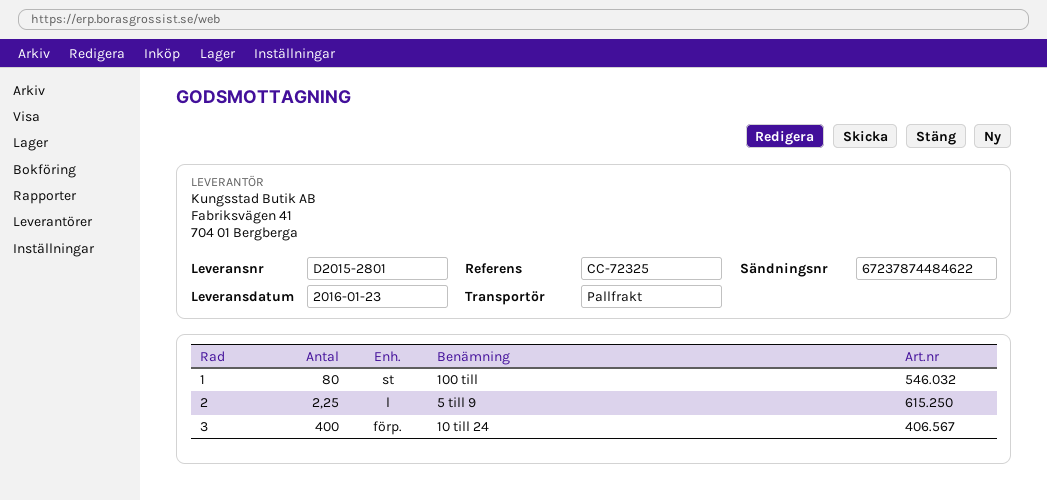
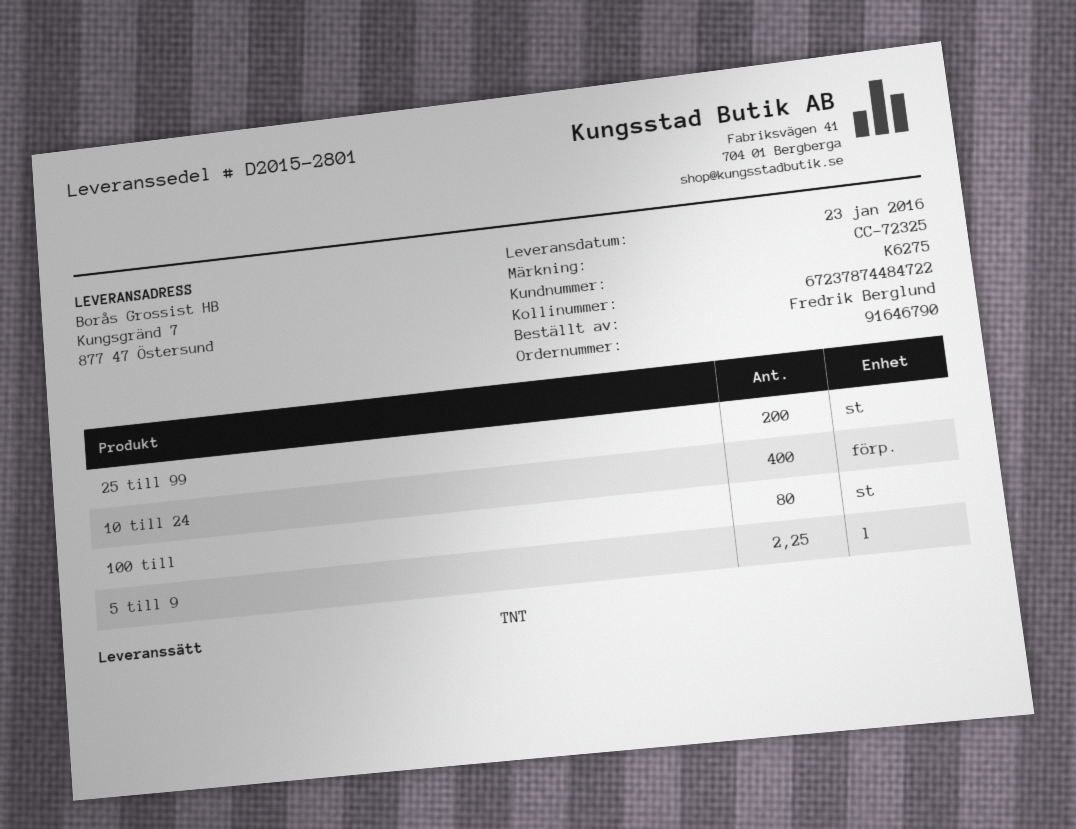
shipping method: pallet freight -> TNT
tracking number: 67237874484622 -> 67237874484722
25 till 99: none -> 200

